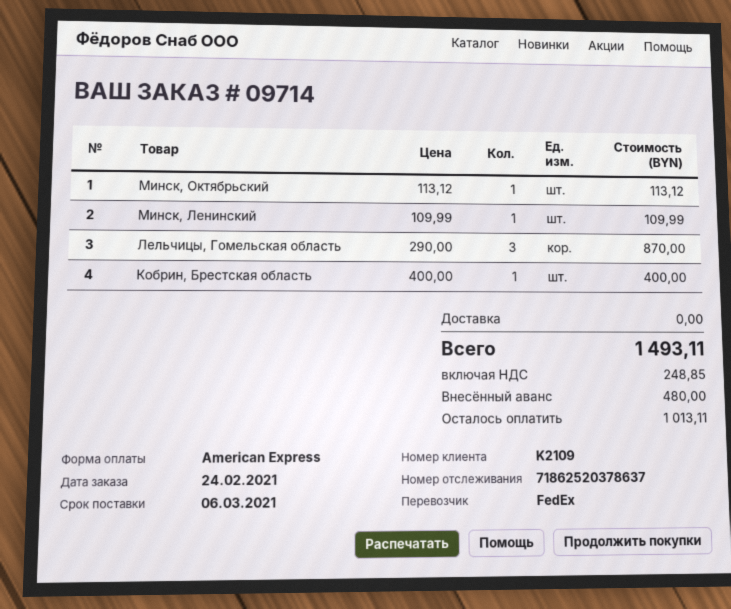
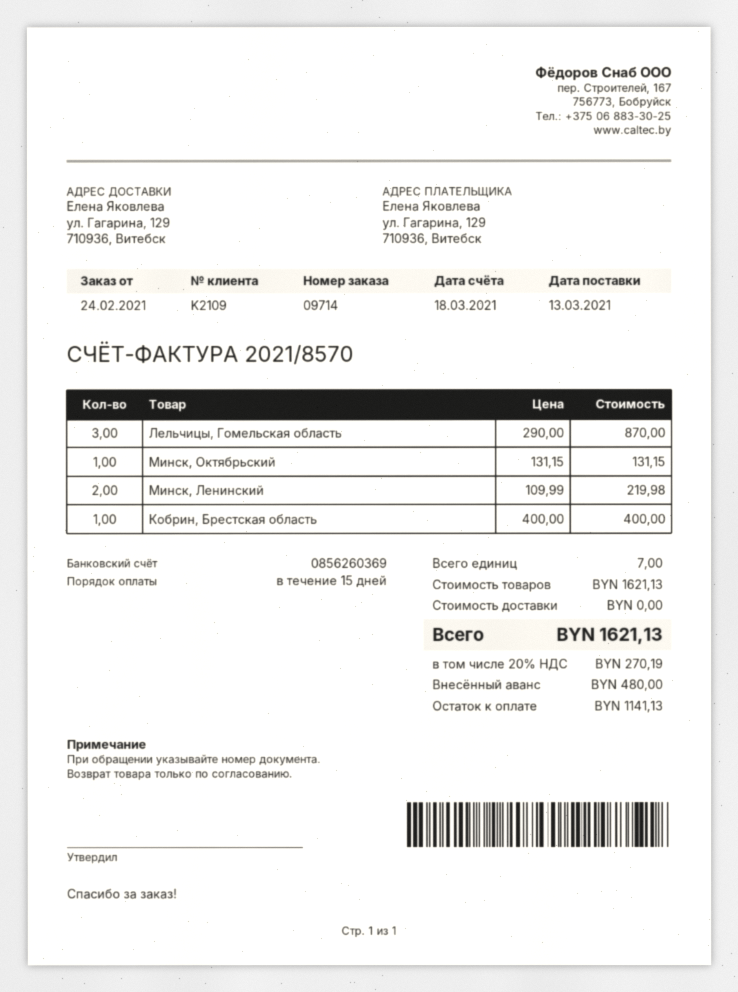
delivery date: 2021-03-06 -> 2021-03-13
Минск, Октябрьский: 1 x 113.12 = 113.12 -> 1 x 131.15 = 131.15
Минск, Ленинский: 1 x 109.99 = 109.99 -> 2 x 109.99 = 219.98
tax: 248.85 -> 270.19
total: 1493.11 -> 1621.13
balance: 1013.11 -> 1141.13

